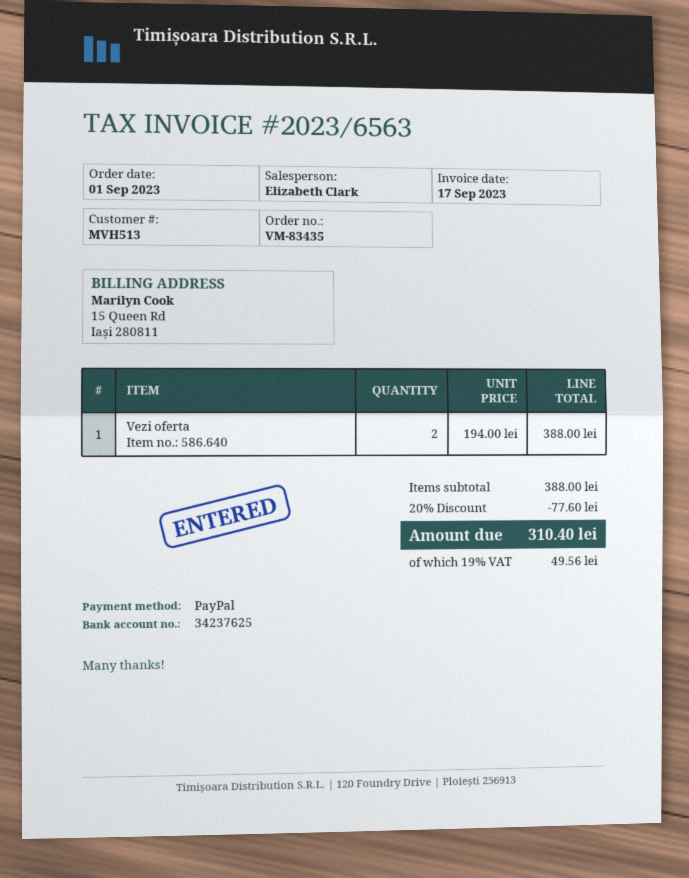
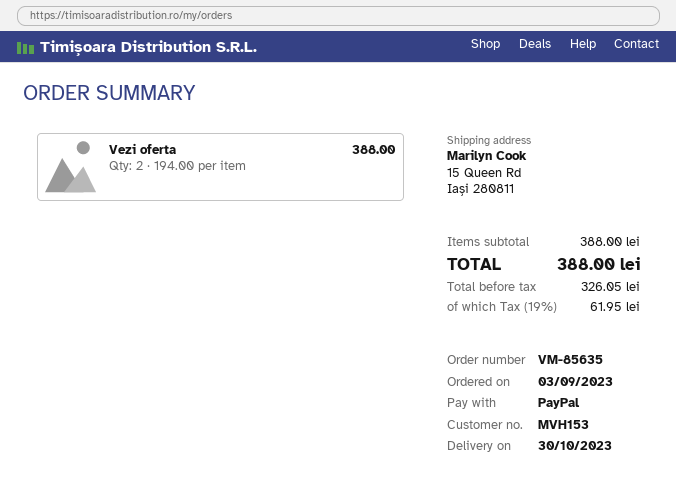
order number: VM-83435 -> VM-85635
order date: 2023-09-01 -> 2023-09-03
customer number: MVH513 -> MVH153
discount: 20% = 77.60 -> none
tax: 19% = 49.56 -> 19% = 61.95
total: 310.40 -> 388.00

